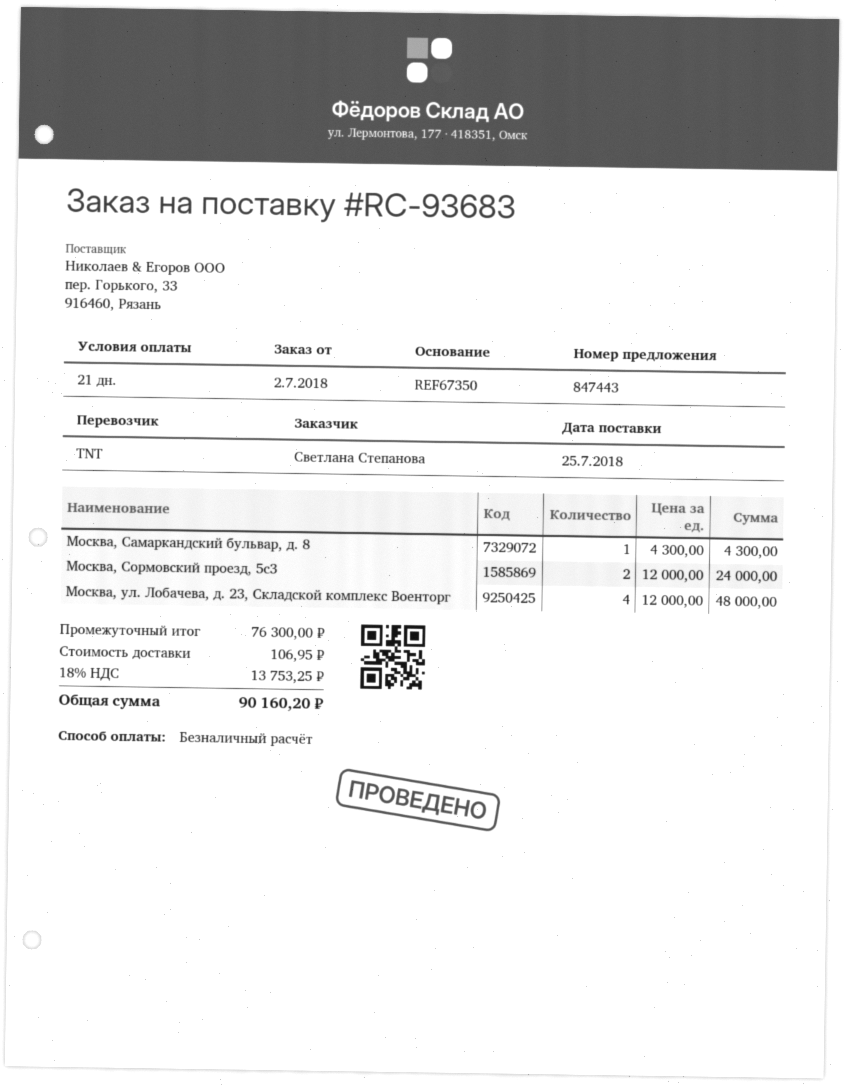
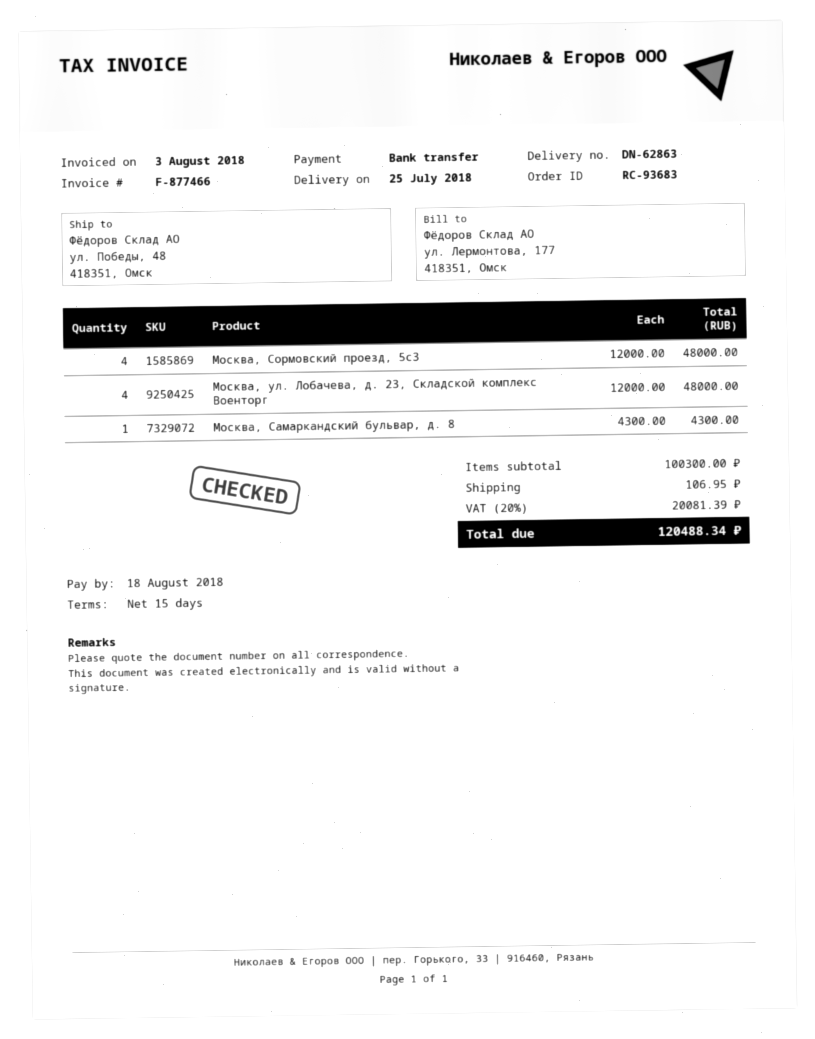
payment terms: 21 days -> 15 days
Москва, Сормовский проезд, 5с3: 2 x 12000.00 = 24000.00 -> 4 x 12000.00 = 48000.00
subtotal: 76300.00 -> 100300.00
tax: 18% = 13753.25 -> 20% = 20081.39
total: 90160.20 -> 120488.34

